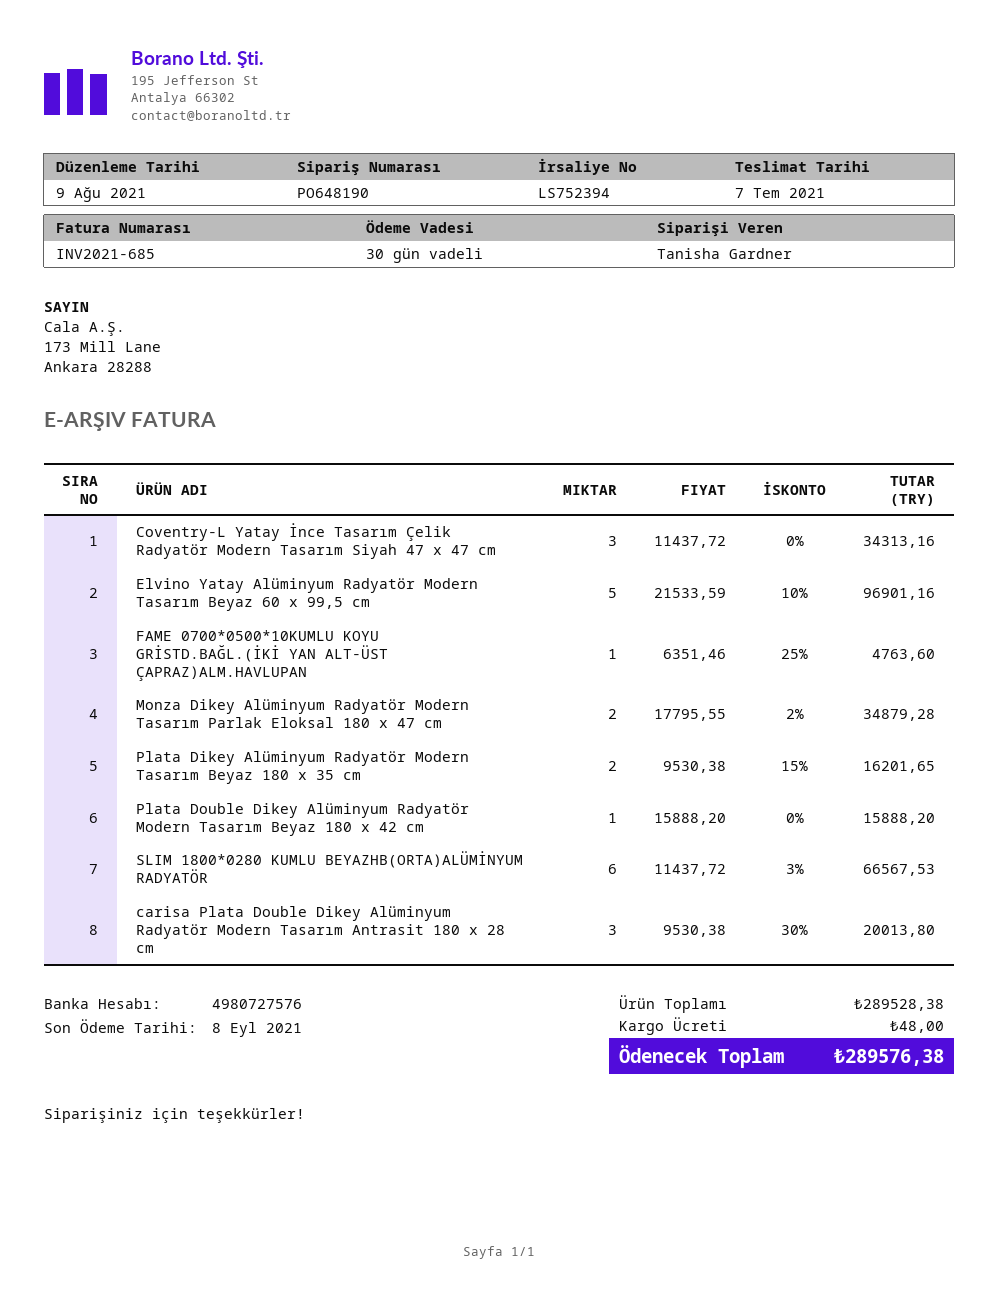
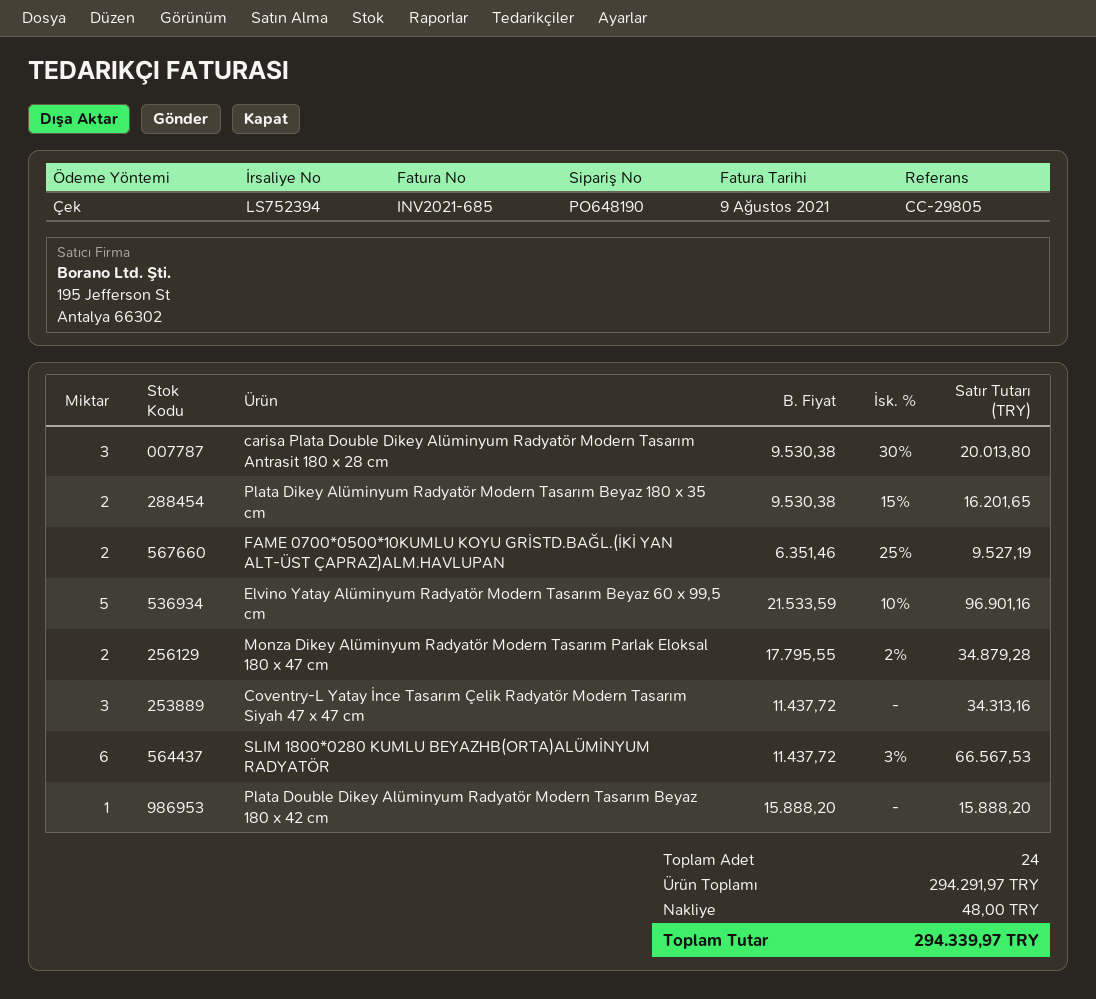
FAME 0700*0500*10KUMLU KOYU GRİSTD.BAĞL.(İKİ YAN ALT-ÜST ÇAPRAZ)ALM.HAVLUPAN: 1 x 6351.46 - 25% = 4763.60 -> 2 x 6351.46 - 25% = 9527.19
subtotal: 289528.38 -> 294291.97
total: 289576.38 -> 294339.97

